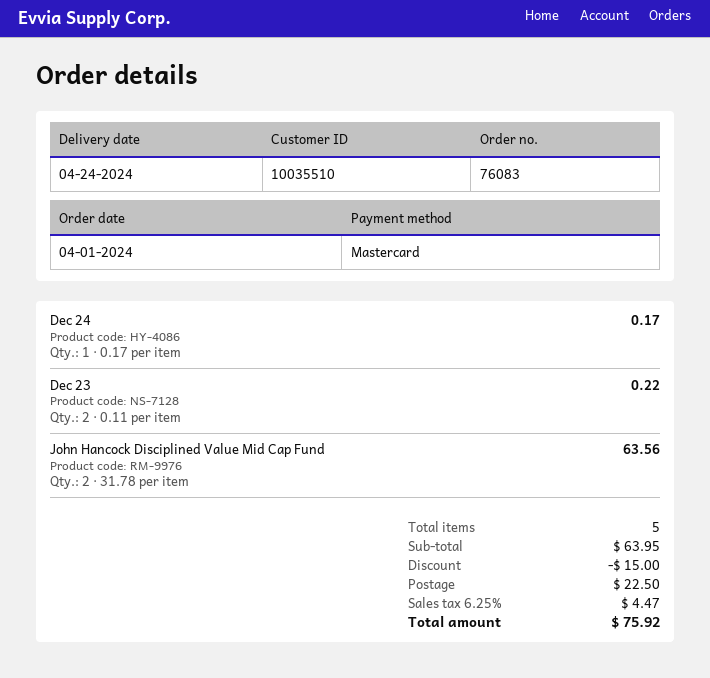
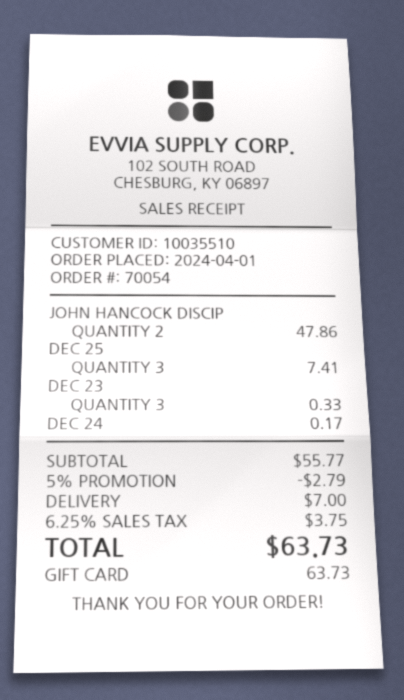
order number: 76083 -> 70054
payment method: Mastercard -> gift card
Dec 23: 2 for 0.22 -> 3 for 0.33
John Hancock Disciplined Value Mid Cap Fund: 2 for 63.56 -> 2 for 47.86
DEC 25: none -> 3 for 7.41
subtotal: 63.95 -> 55.77
discount: 15.00 -> 2.79
shipping: 22.50 -> 7.00
tax: 6.25% = 4.47 -> 6.25% = 3.75
total: 75.92 -> 63.73

